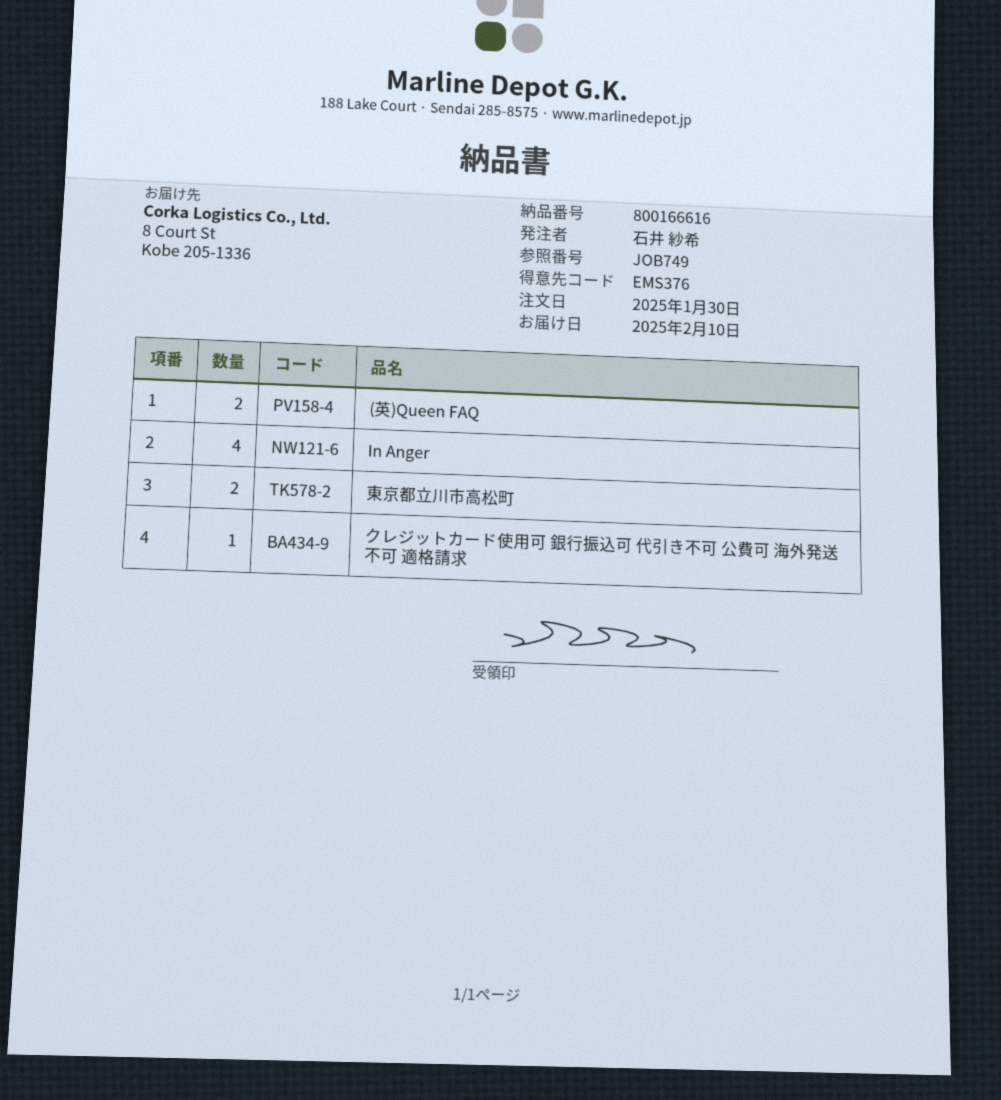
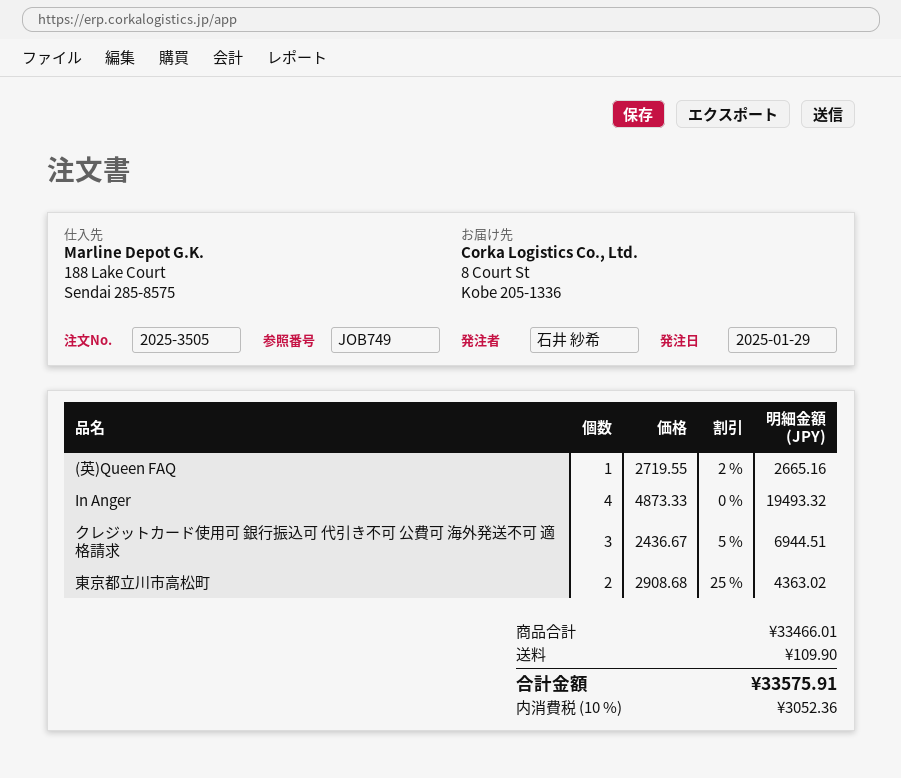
order date: 2025-01-30 -> 2025-01-29
(英)Queen FAQ: 2 -> 1
クレジットカード使用可 銀行振込可 代引き不可 公費可 海外発送不可 適格請求: 1 -> 3

